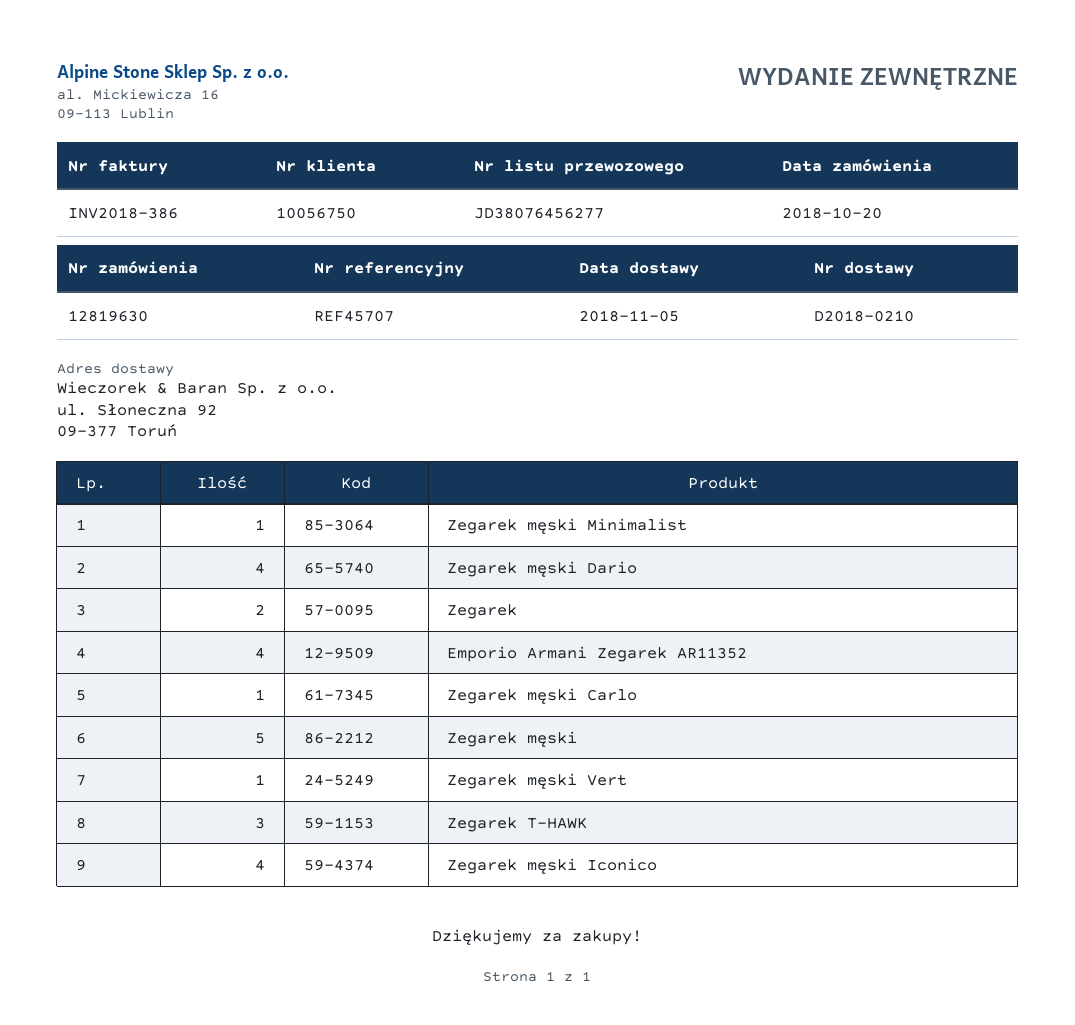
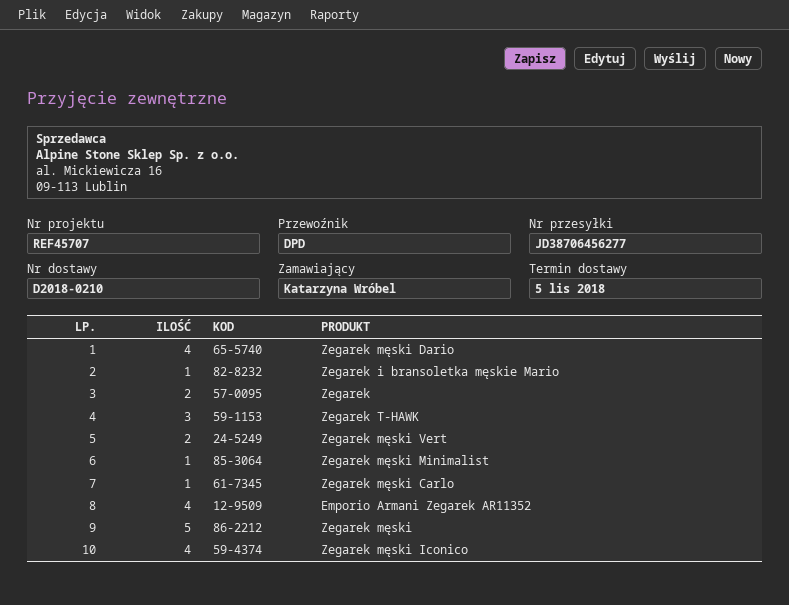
tracking number: JD38076456277 -> JD38706456277
Zegarek męski Vert: 1 -> 2
Zegarek i bransoletka męskie Mario: none -> 1

